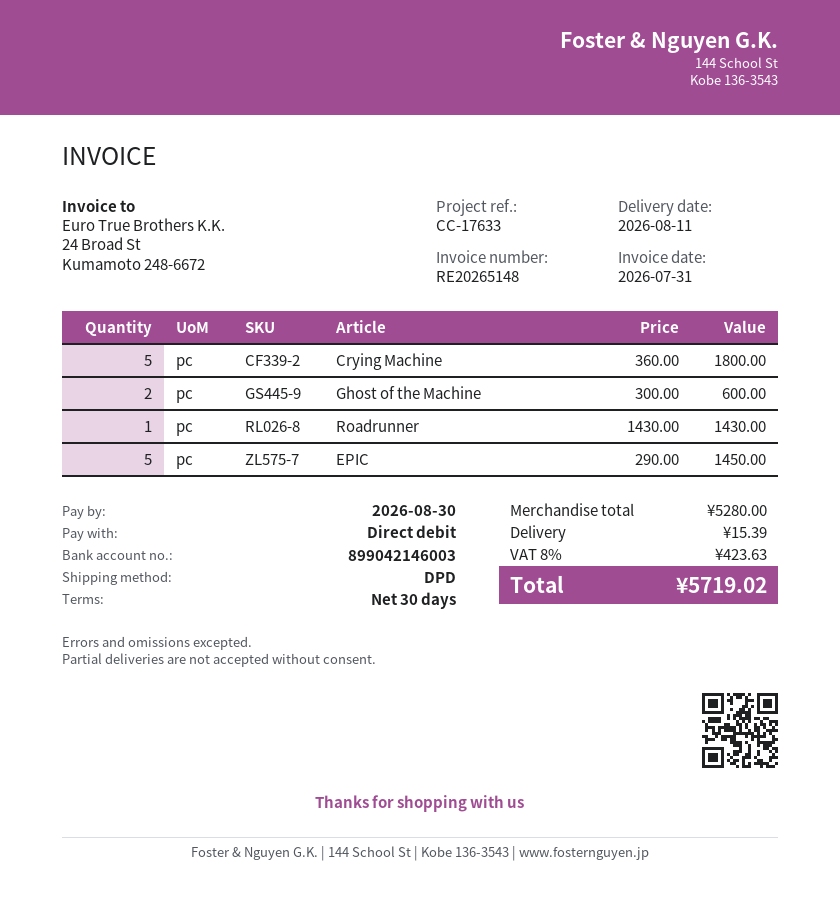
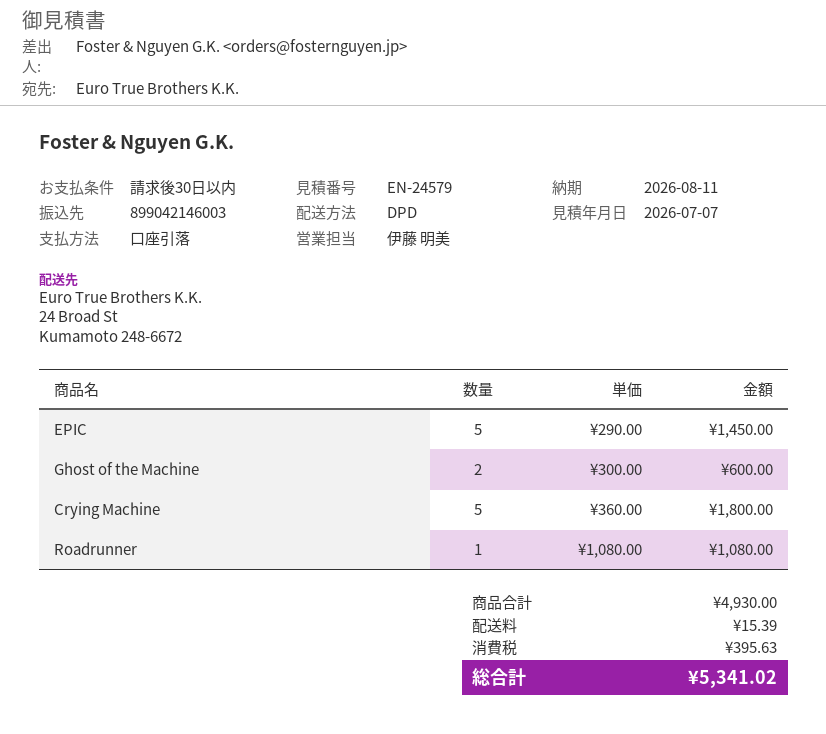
Roadrunner: 1 x 1430.00 = 1430.00 -> 1 x 1080.00 = 1080.00
subtotal: 5280.00 -> 4930.00
tax: 423.63 -> 395.63
total: 5719.02 -> 5341.02

